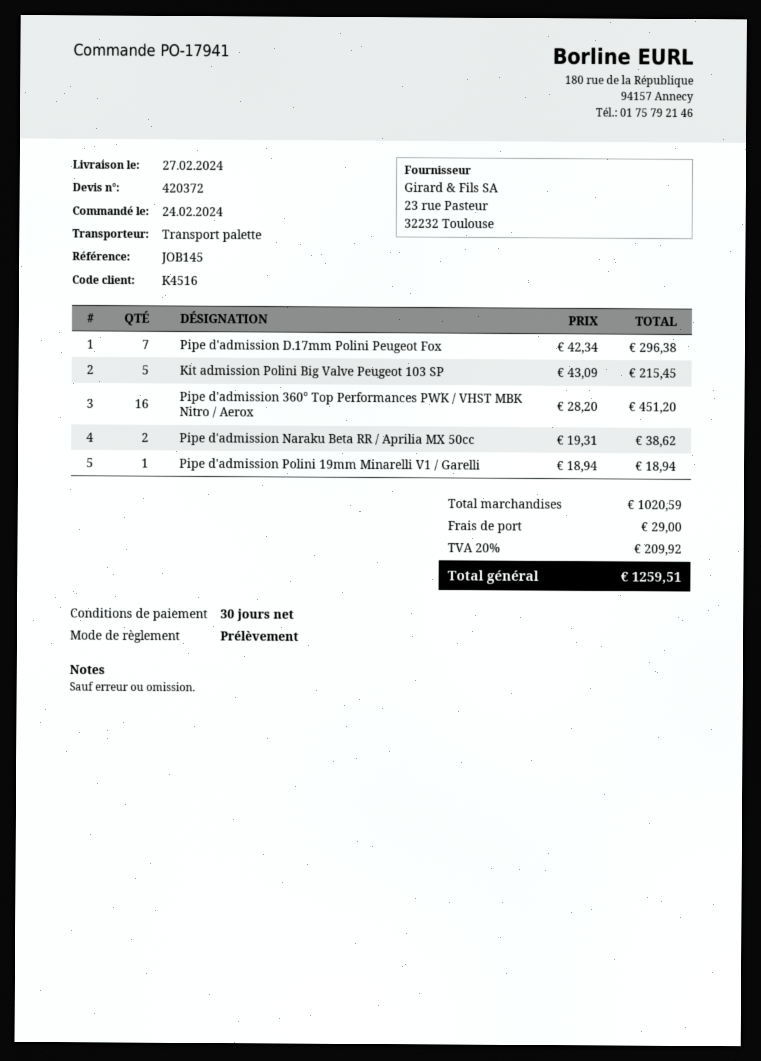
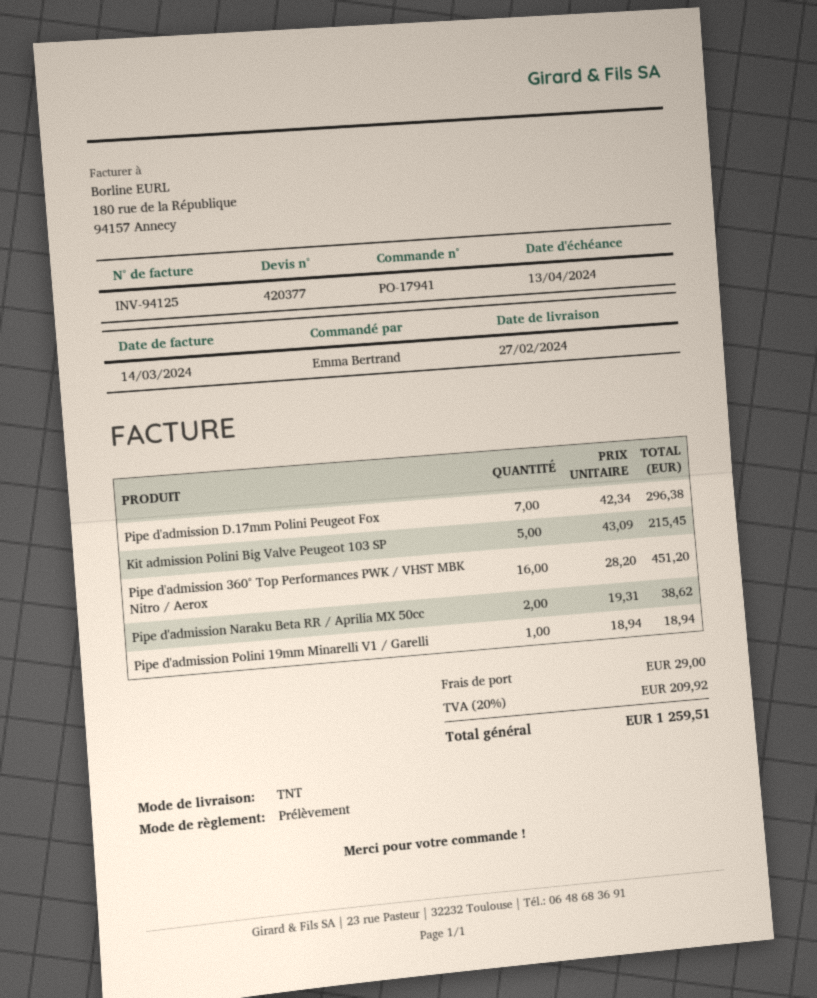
quote number: 420372 -> 420377
shipping method: pallet freight -> TNT

